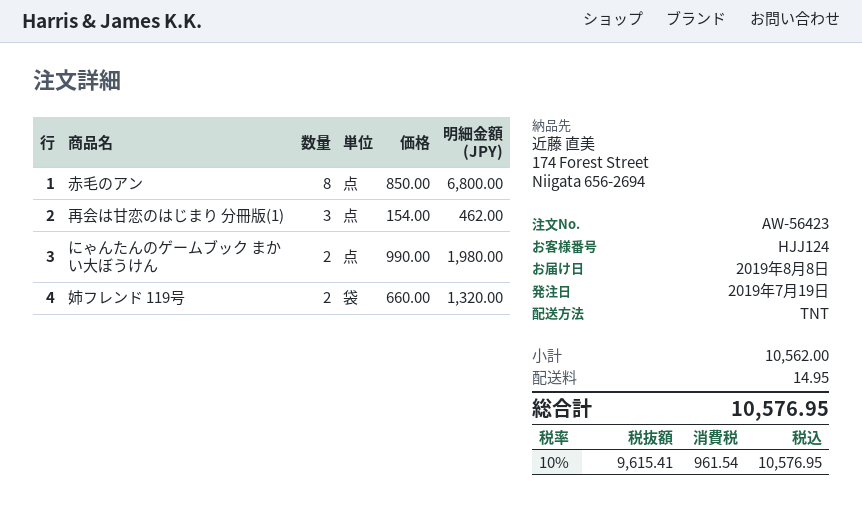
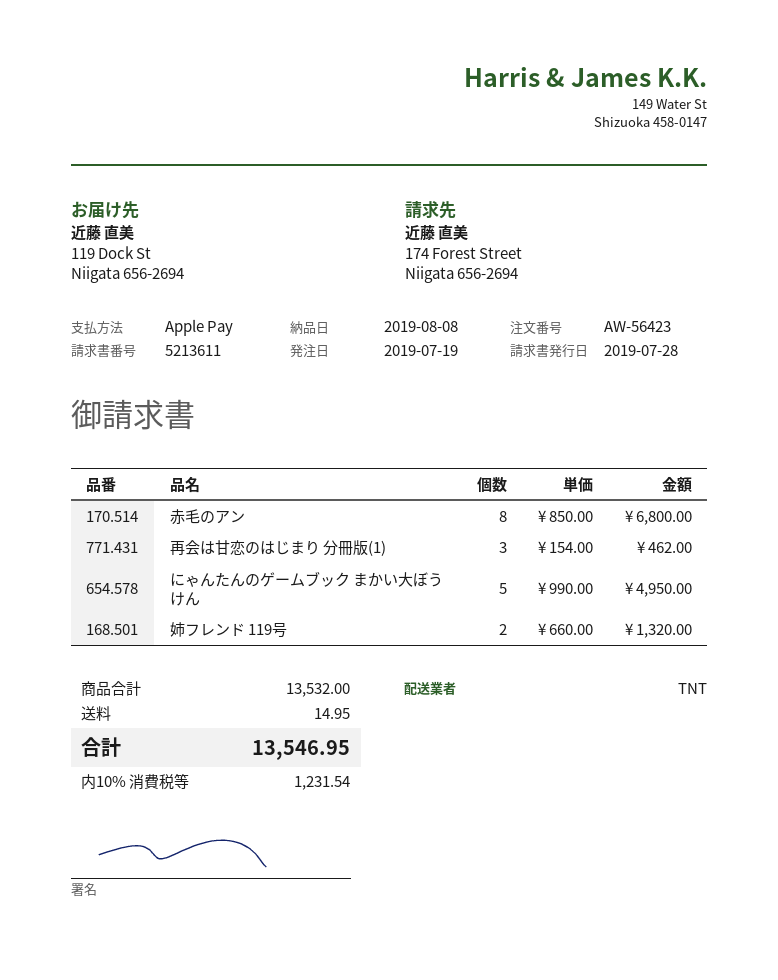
ship to: 174 Forest Street, Niigata 656-2694 -> 119 Dock St, Niigata 656-2694
にゃんたんのゲームブック まかい大ぼうけん: 2 x 990.00 = 1980.00 -> 5 x 990.00 = 4950.00
subtotal: 10562.00 -> 13532.00
tax: 10% = 961.54 -> 10% = 1231.54
total: 10576.95 -> 13546.95

